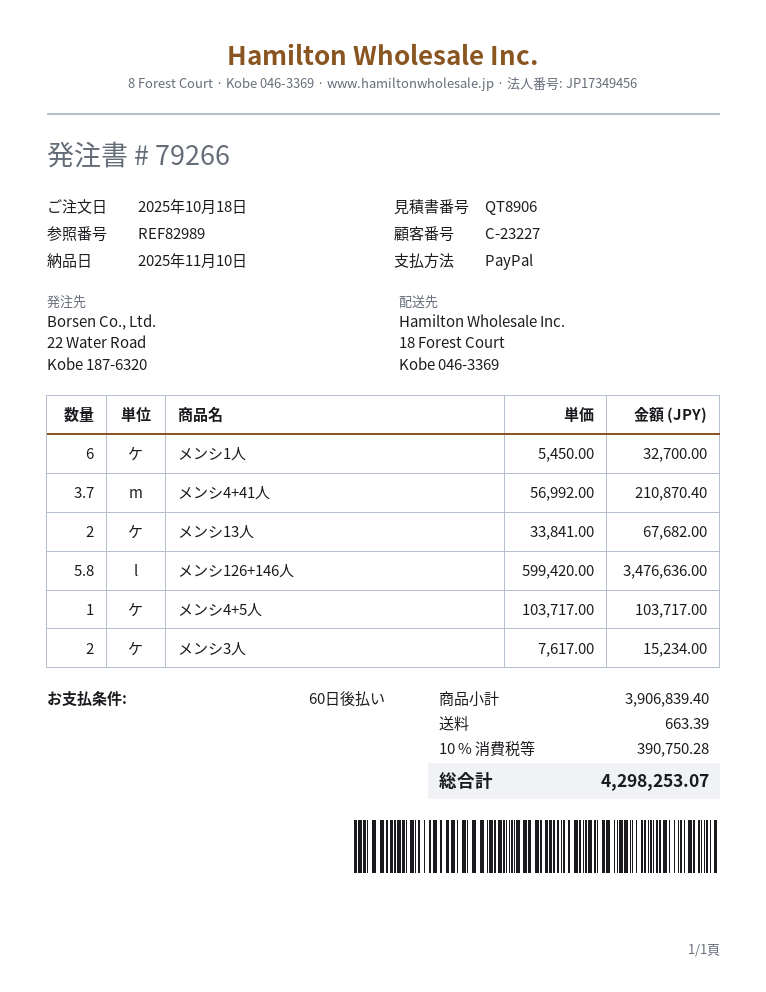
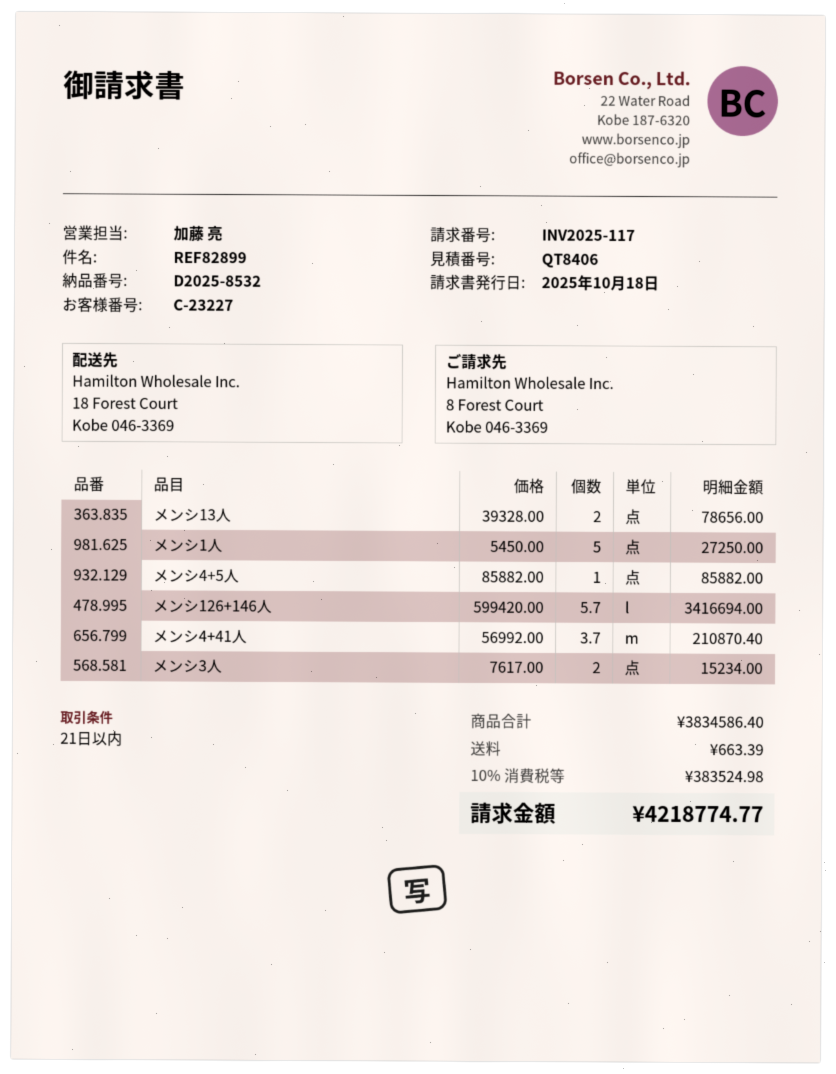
quote number: QT8906 -> QT8406
payment terms: 60 days -> 21 days
reference: REF82989 -> REF82899
メンシ1人: 6 x 5450.00 = 32700.00 -> 5 x 5450.00 = 27250.00
メンシ13人: 2 x 33841.00 = 67682.00 -> 2 x 39328.00 = 78656.00
メンシ126+146人: 5.8 x 599420.00 = 3476636.00 -> 5.7 x 599420.00 = 3416694.00
メンシ4+5人: 1 x 103717.00 = 103717.00 -> 1 x 85882.00 = 85882.00
subtotal: 3906839.40 -> 3834586.40
tax: 10% = 390750.28 -> 10% = 383524.98
total: 4298253.07 -> 4218774.77

